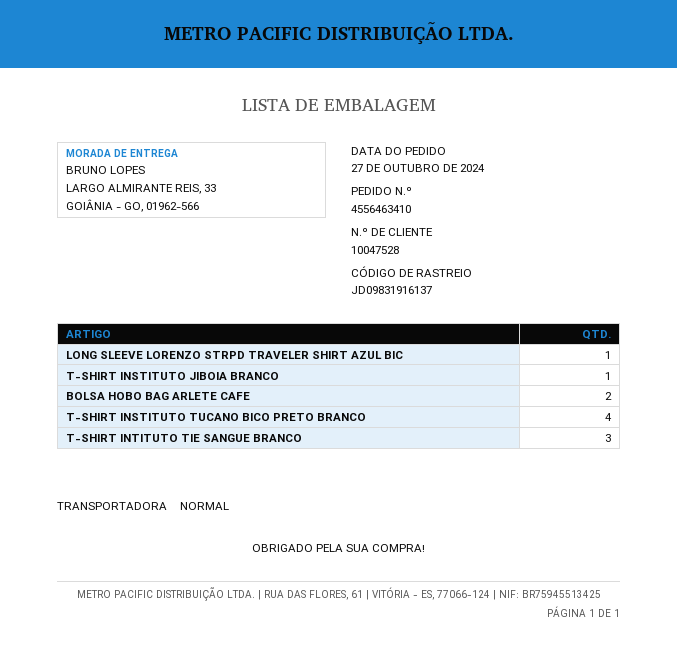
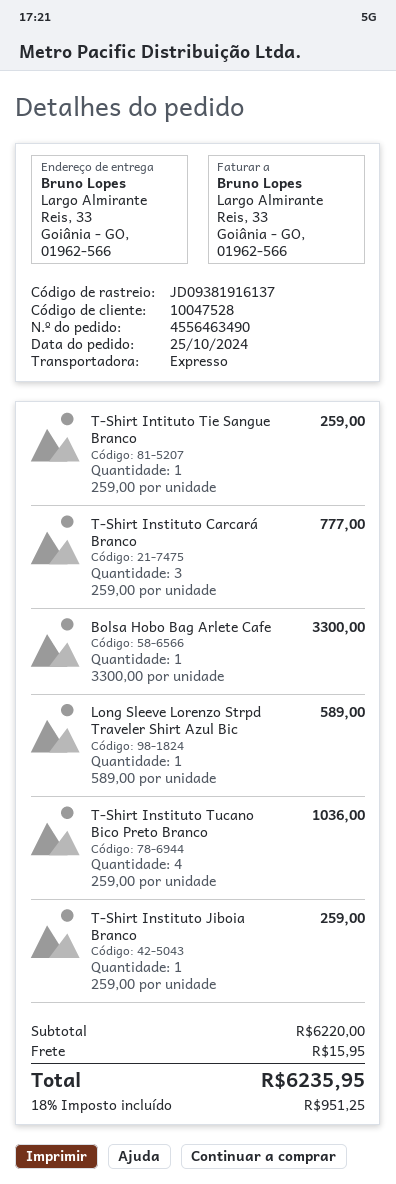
order number: 4556463410 -> 4556463490
order date: 2024-10-27 -> 2024-10-25
shipping method: standard -> express
tracking number: JD09831916137 -> JD09381916137
BOLSA HOBO BAG ARLETE CAFE: 2 -> 1
T-SHIRT INTITUTO TIE SANGUE BRANCO: 3 -> 1
T-Shirt Instituto Carcará Branco: none -> 3

